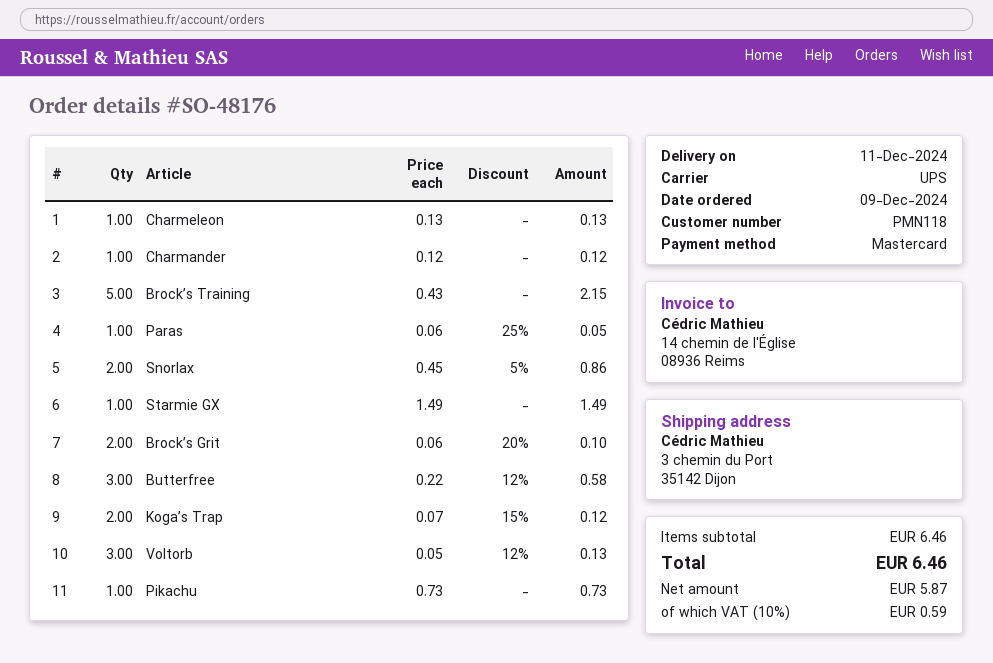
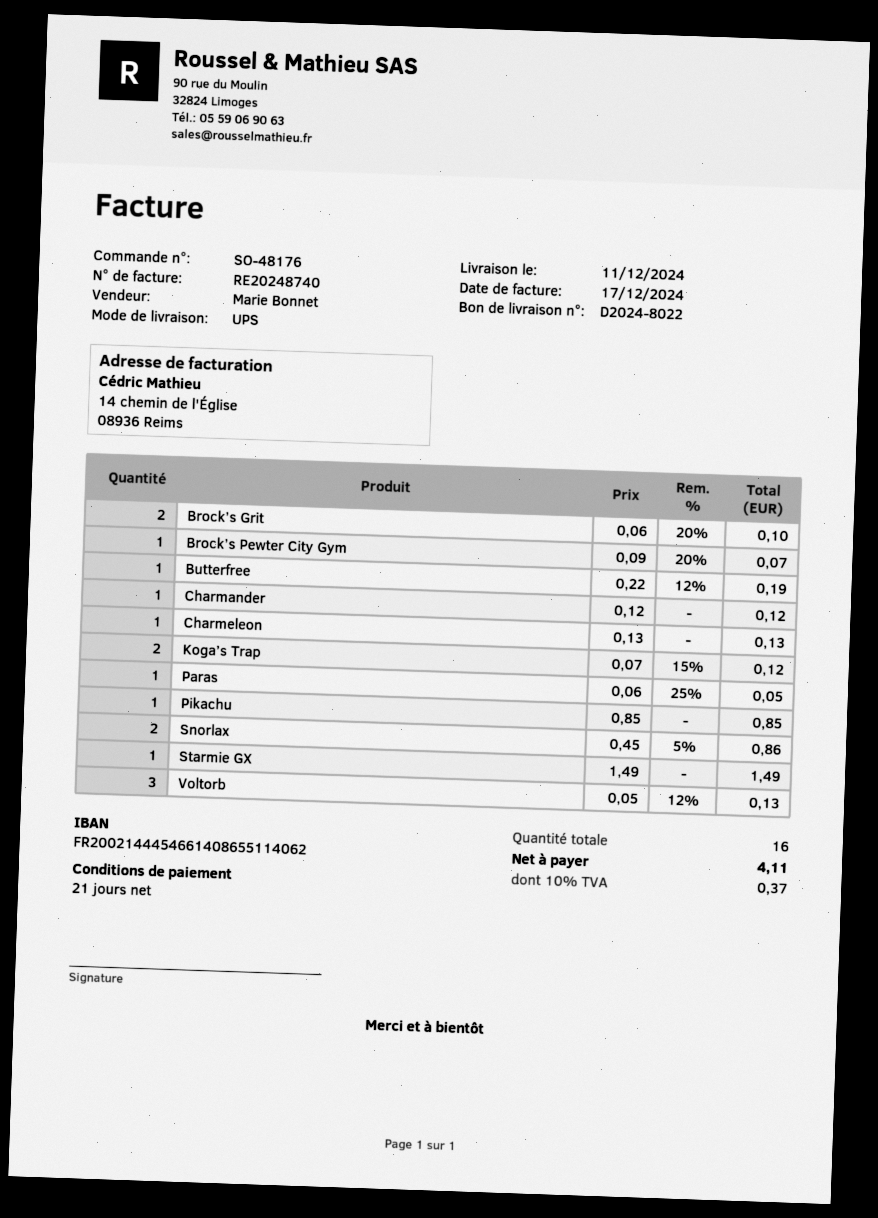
Brock’s Training: 5 x 0.43 = 2.15 -> none
Butterfree: 3 x 0.22 - 12% = 0.58 -> 1 x 0.22 - 12% = 0.19
Pikachu: 1 x 0.73 = 0.73 -> 1 x 0.85 = 0.85
Brock’s Pewter City Gym: none -> 1 x 0.09 - 20% = 0.07
tax: 10% = 0.59 -> 10% = 0.37
total: 6.46 -> 4.11

